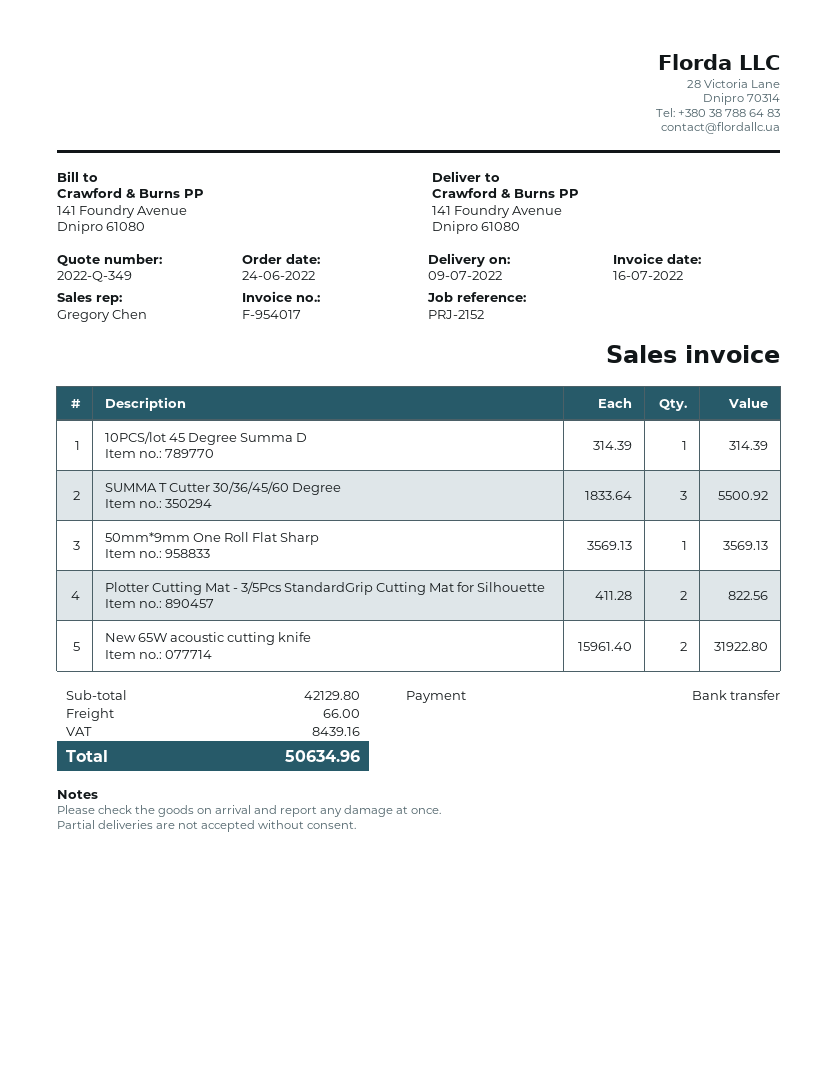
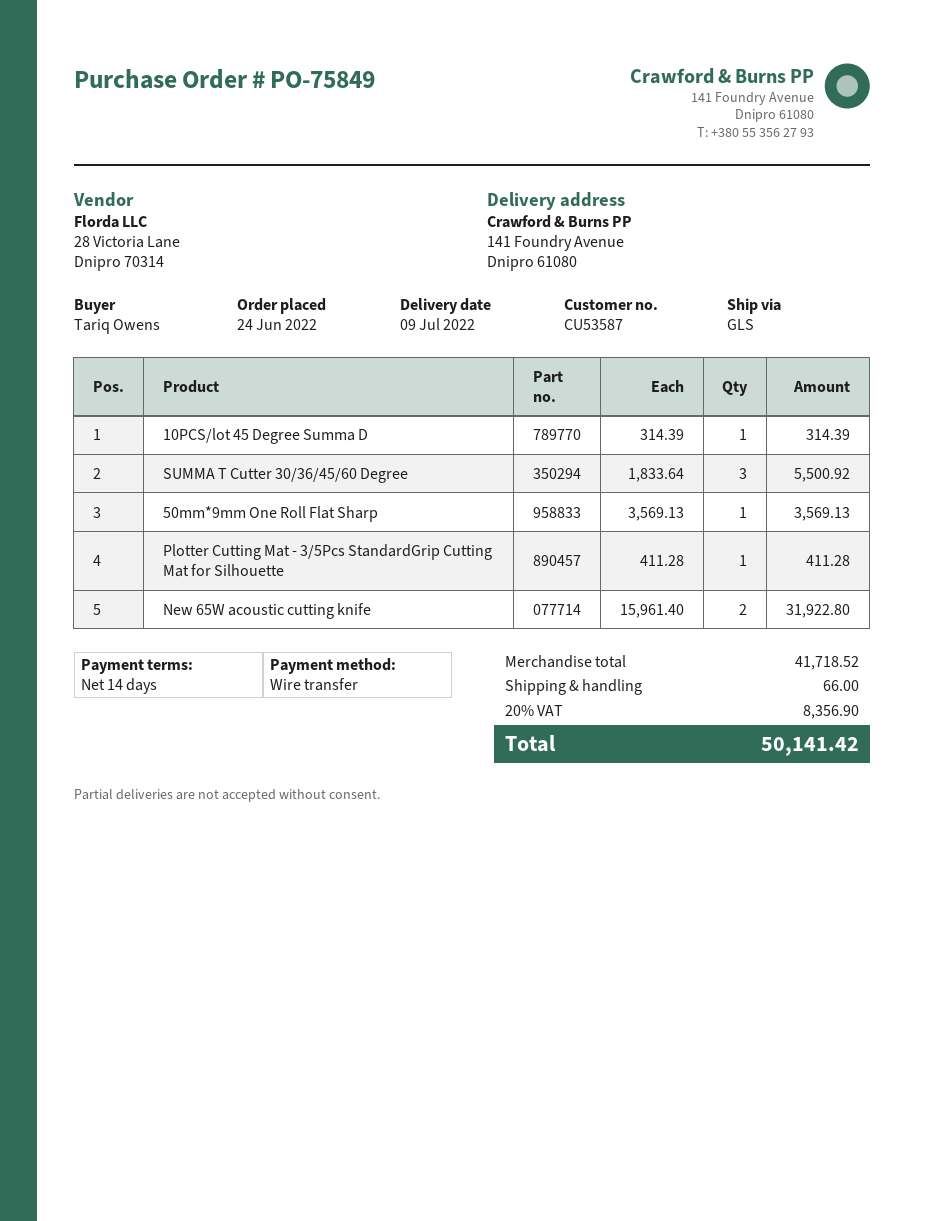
Plotter Cutting Mat - 3/5Pcs StandardGrip Cutting Mat for Silhouette: 2 x 411.28 = 822.56 -> 1 x 411.28 = 411.28
subtotal: 42129.80 -> 41718.52
tax: 8439.16 -> 8356.90
total: 50634.96 -> 50141.42

